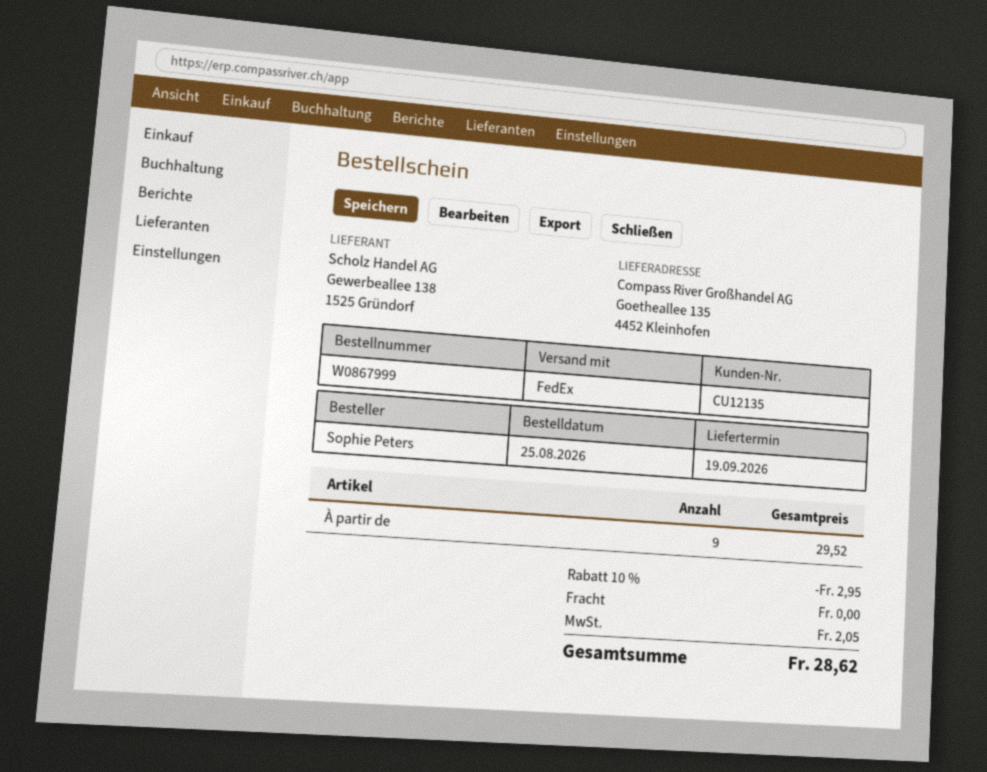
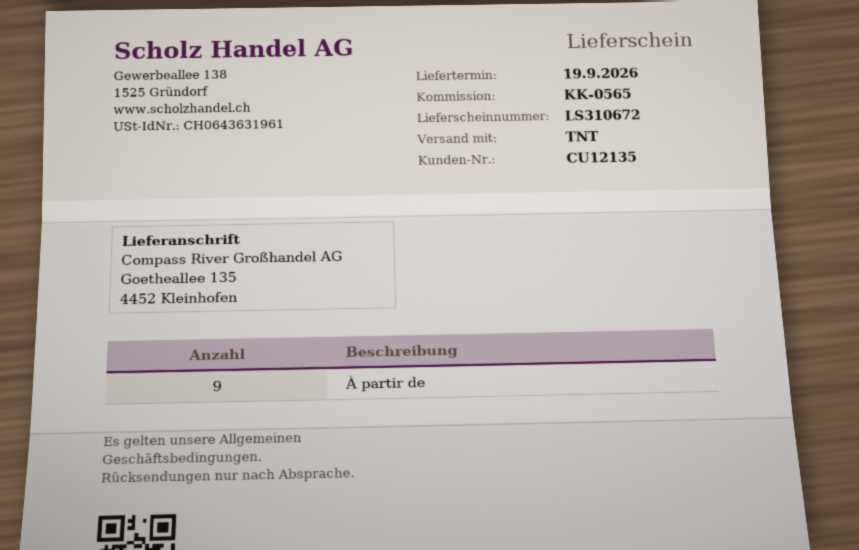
shipping method: FedEx -> TNT

